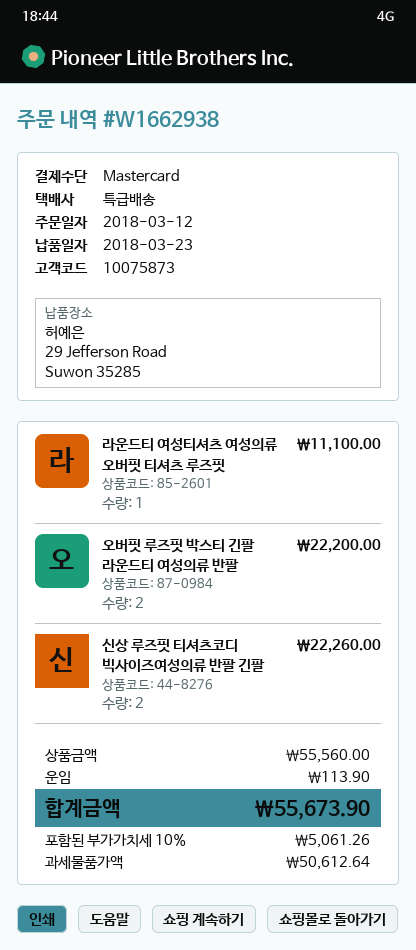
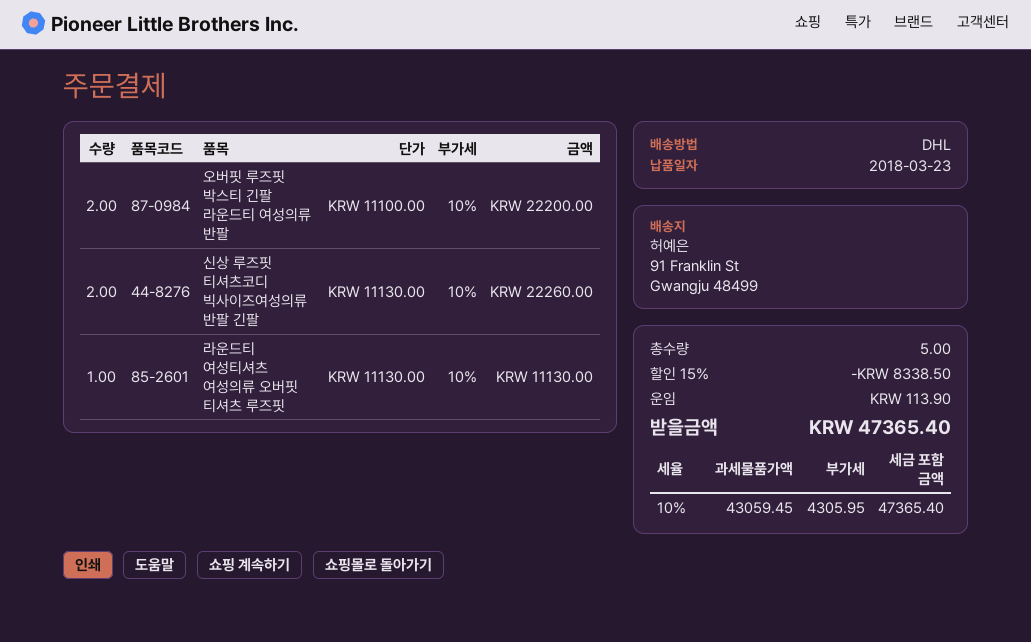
shipping method: express -> DHL
ship to: 29 Jefferson Road, Suwon 35285 -> 91 Franklin St, Gwangju 48499
라운드티 여성티셔츠 여성의류 오버핏 티셔츠 루즈핏: 1 for 11100.00 -> 1 for 11130.00
discount: none -> 15% = 8338.50
net: 50612.64 -> 43059.45
tax: 10% = 5061.26 -> 10% = 4305.95
total: 55673.90 -> 47365.40

